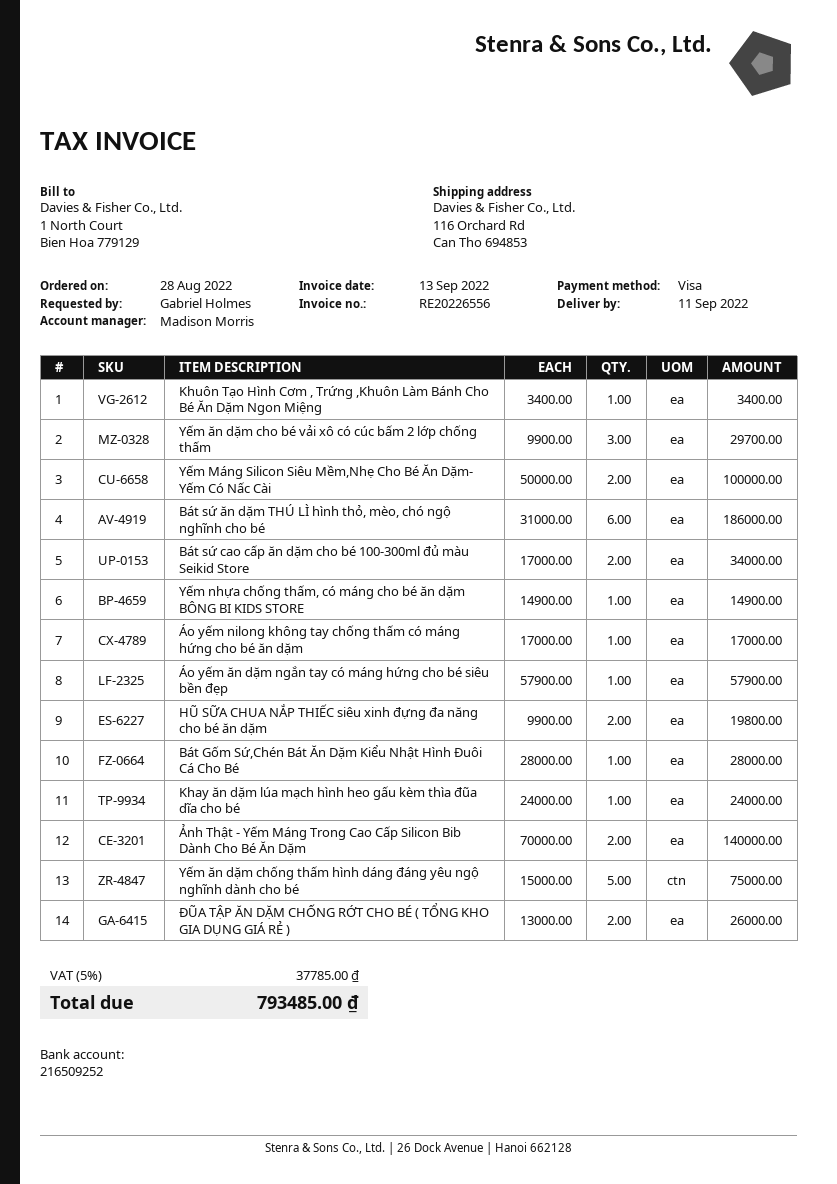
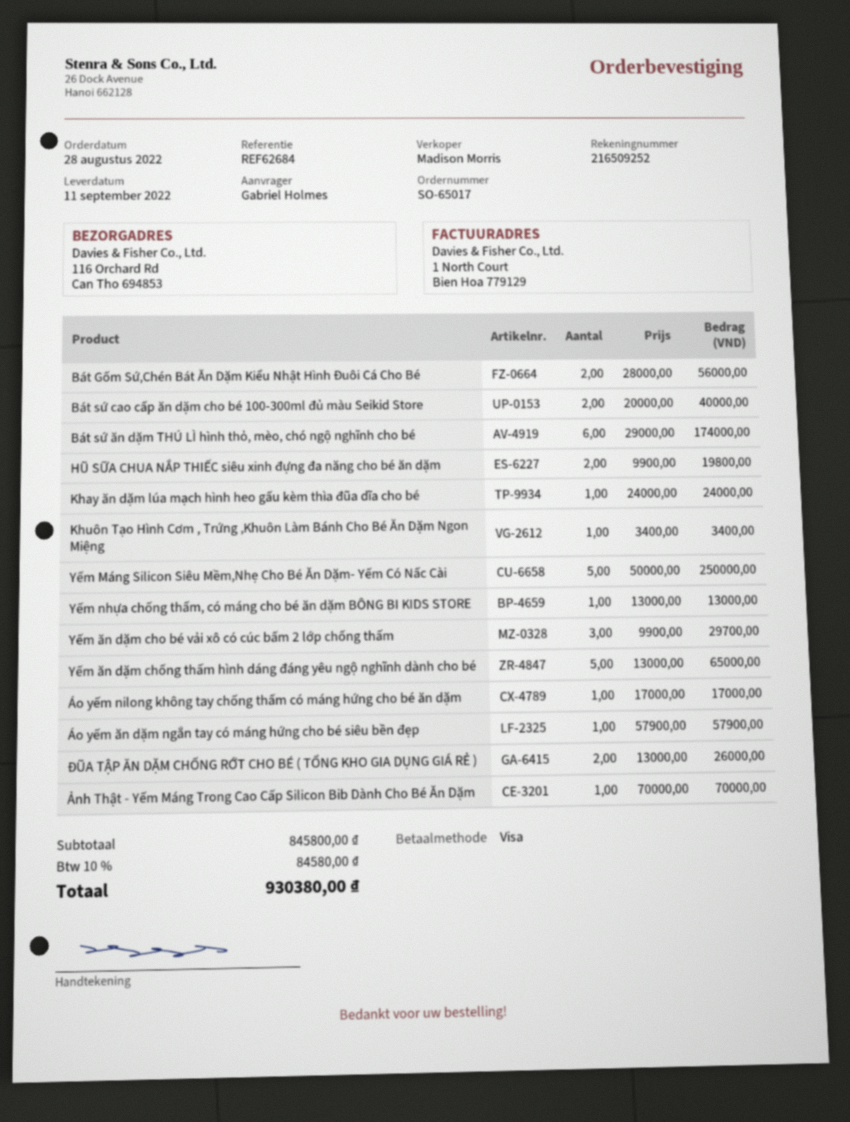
Yếm Máng Silicon Siêu Mềm,Nhẹ Cho Bé Ăn Dặm- Yếm Có Nấc Cài: 2 x 50000.00 = 100000.00 -> 5 x 50000.00 = 250000.00
Bát sứ ăn dặm THÚ LÌ hình thỏ, mèo, chó ngộ nghĩnh cho bé: 6 x 31000.00 = 186000.00 -> 6 x 29000.00 = 174000.00
Bát sứ cao cấp ăn dặm cho bé 100-300ml đủ màu Seikid Store: 2 x 17000.00 = 34000.00 -> 2 x 20000.00 = 40000.00
Yếm nhựa chống thấm, có máng cho bé ăn dặm BÔNG BI KIDS STORE: 1 x 14900.00 = 14900.00 -> 1 x 13000.00 = 13000.00
Bát Gốm Sứ,Chén Bát Ăn Dặm Kiểu Nhật Hình Đuôi Cá Cho Bé: 1 x 28000.00 = 28000.00 -> 2 x 28000.00 = 56000.00
Ảnh Thật - Yếm Máng Trong Cao Cấp Silicon Bib Dành Cho Bé Ăn Dặm: 2 x 70000.00 = 140000.00 -> 1 x 70000.00 = 70000.00
Yếm ăn dặm chống thấm hình dáng đáng yêu ngộ nghĩnh dành cho bé: 5 x 15000.00 = 75000.00 -> 5 x 13000.00 = 65000.00
tax: 5% = 37785.00 -> 10% = 84580.00
total: 793485.00 -> 930380.00

